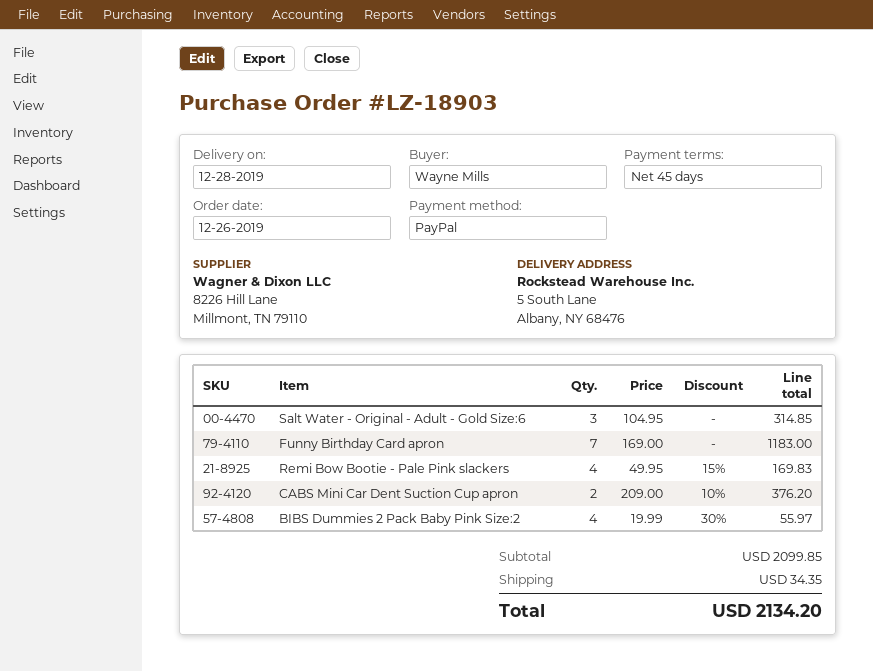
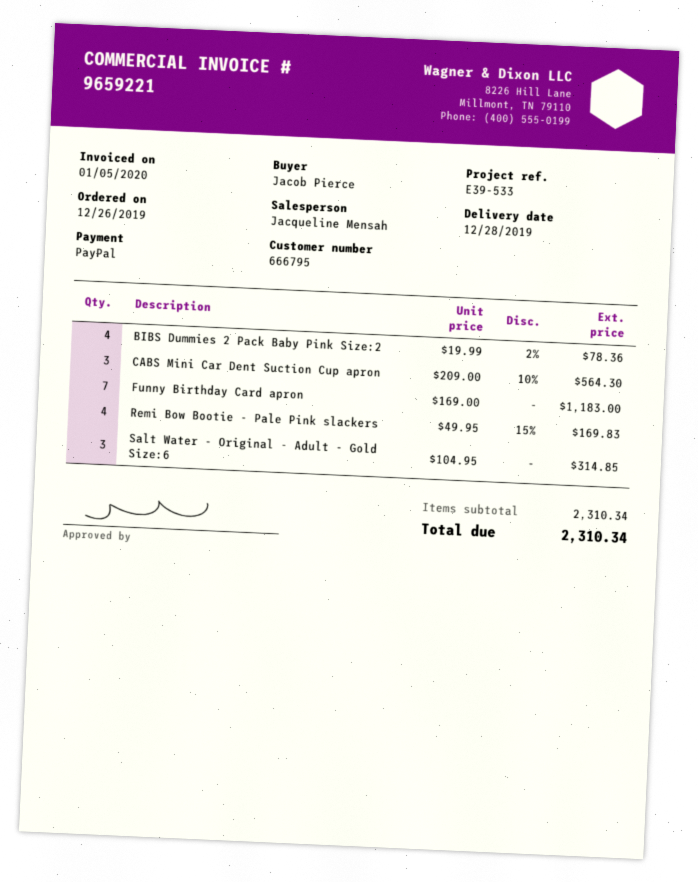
ordered by: Wayne Mills -> Jacob Pierce
CABS Mini Car Dent Suction Cup apron: 2 x 209.00 - 10% = 376.20 -> 3 x 209.00 - 10% = 564.30
BIBS Dummies 2 Pack Baby Pink Size:2: 4 x 19.99 - 30% = 55.97 -> 4 x 19.99 - 2% = 78.36
subtotal: 2099.85 -> 2310.34
shipping: 34.35 -> none
total: 2134.20 -> 2310.34

